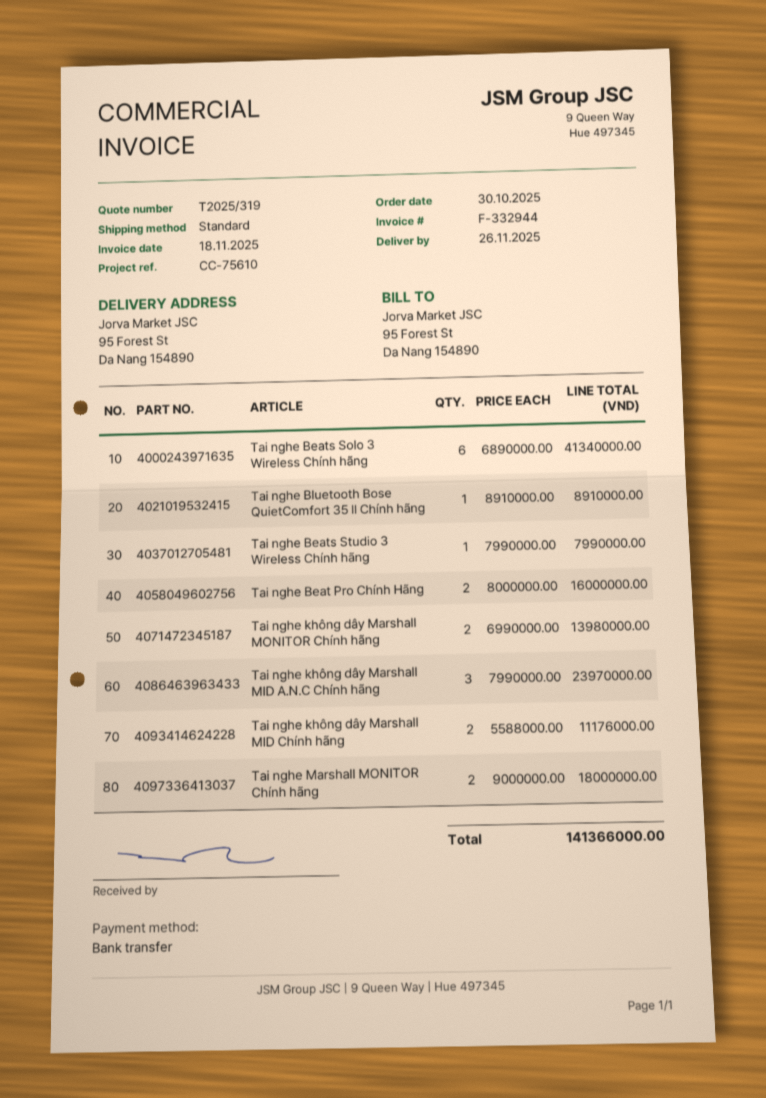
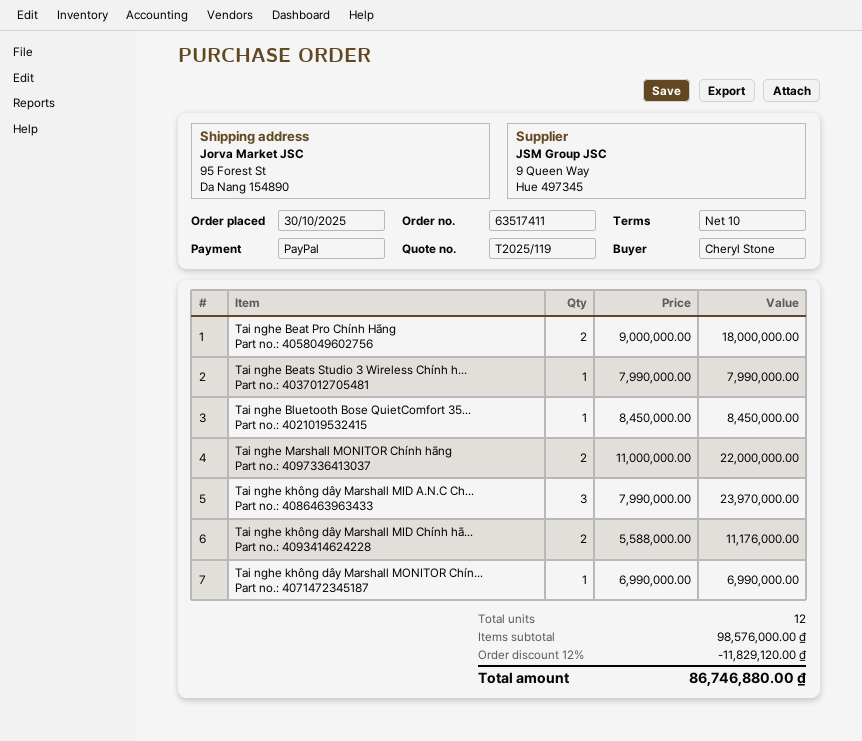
quote number: T2025/319 -> T2025/119
payment method: bank transfer -> PayPal
Tai nghe Beats Solo 3 Wireless Chính hãng: 6 x 6890000.00 = 41340000.00 -> none
Tai nghe Bluetooth Bose QuietComfort 35 II Chính hãng: 1 x 8910000.00 = 8910000.00 -> 1 x 8450000.00 = 8450000.00
Tai nghe Beat Pro Chính Hãng: 2 x 8000000.00 = 16000000.00 -> 2 x 9000000.00 = 18000000.00
Tai nghe không dây Marshall MONITOR Chính hãng: 2 x 6990000.00 = 13980000.00 -> 1 x 6990000.00 = 6990000.00
Tai nghe Marshall MONITOR Chính hãng: 2 x 9000000.00 = 18000000.00 -> 2 x 11000000.00 = 22000000.00
discount: none -> 12% = 11829120.00
total: 141366000.00 -> 86746880.00

